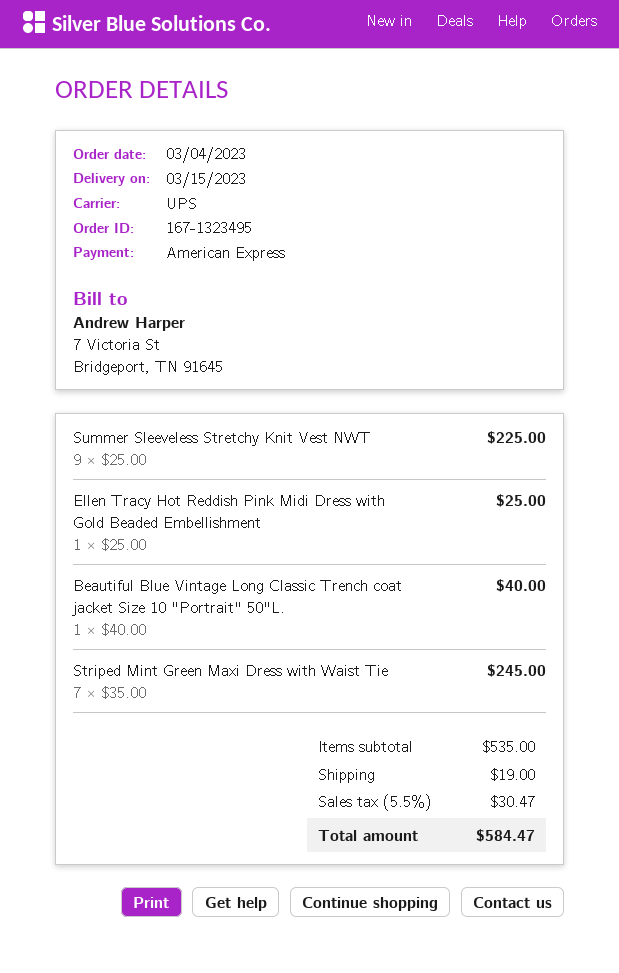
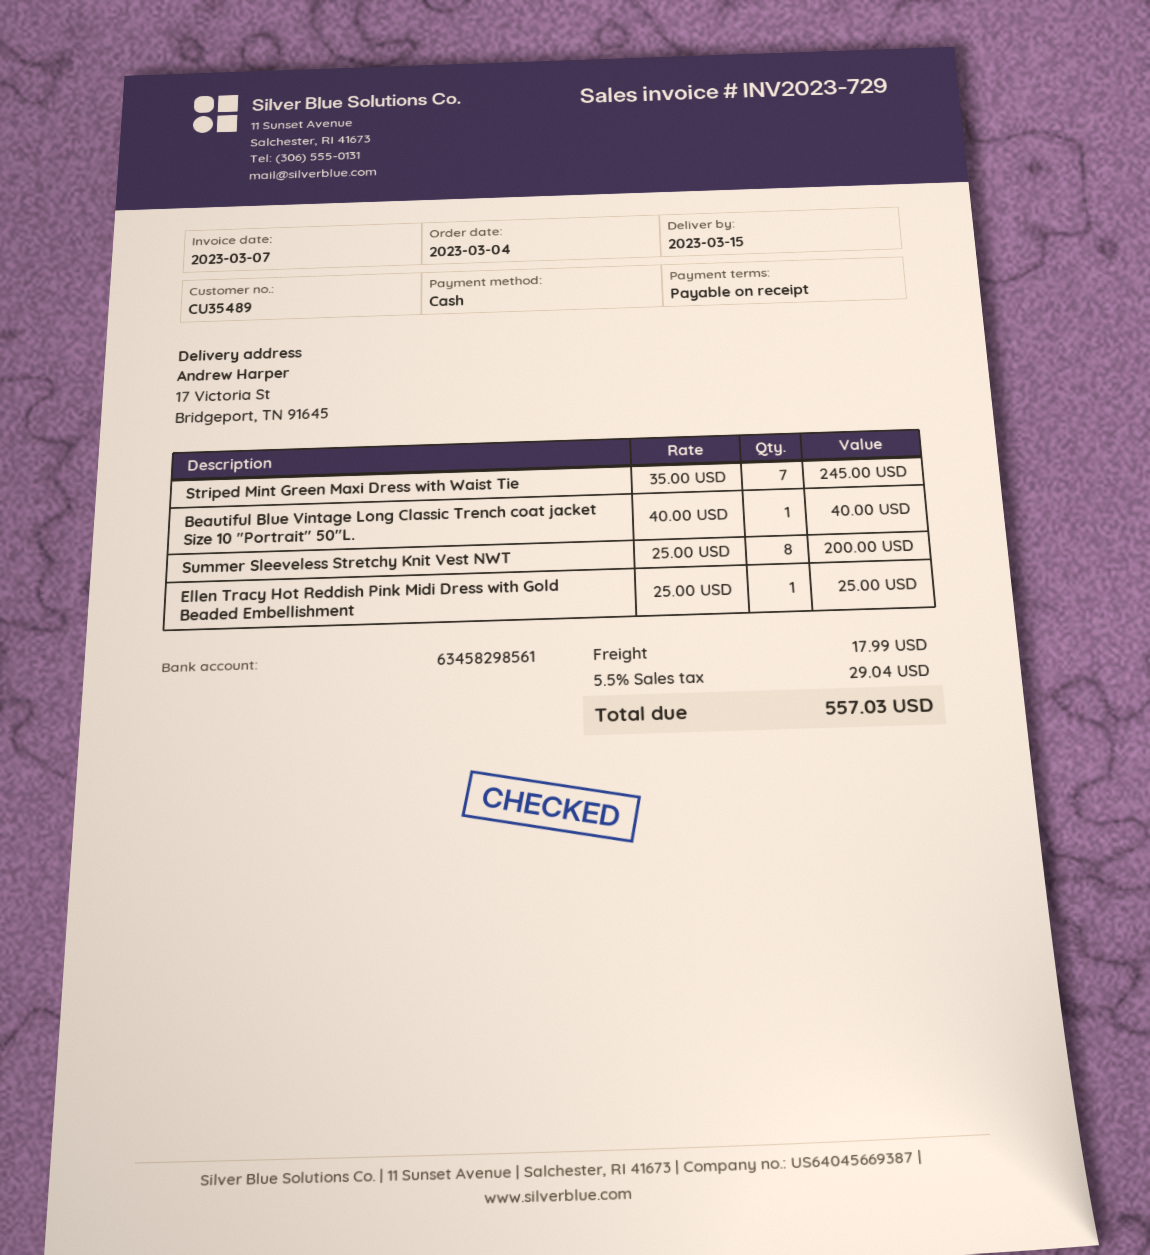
payment method: American Express -> cash
Summer Sleeveless Stretchy Knit Vest NWT: 9 x 25.00 = 225.00 -> 8 x 25.00 = 200.00
shipping: 19.00 -> 17.99
tax: 5.5% = 30.47 -> 5.5% = 29.04
total: 584.47 -> 557.03

